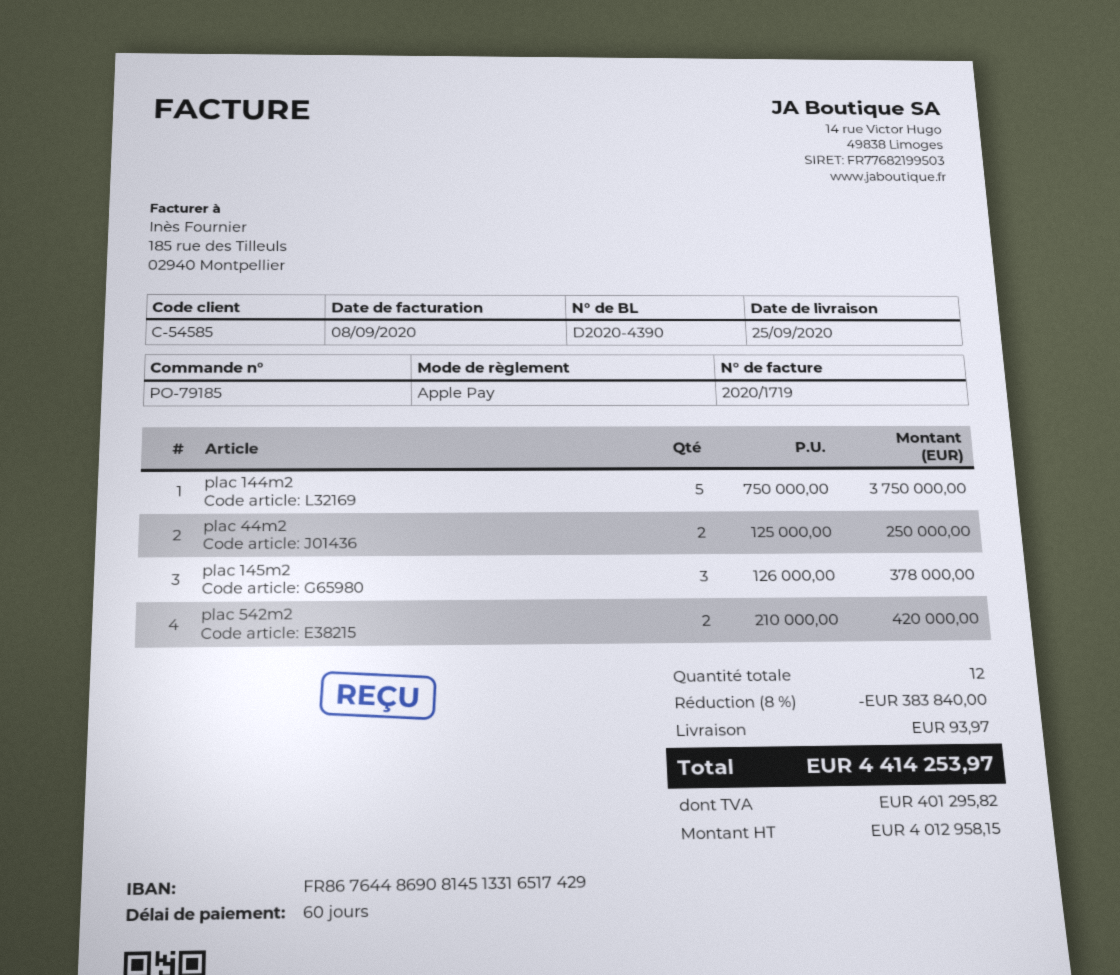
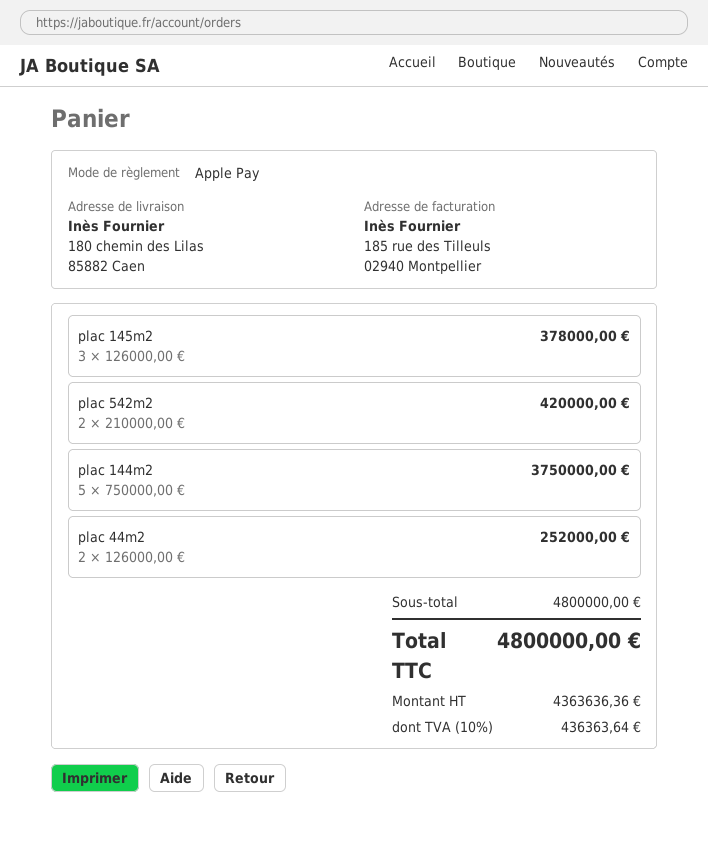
plac 44m2: 2 x 125000.00 = 250000.00 -> 2 x 126000.00 = 252000.00
discount: 8% = 383840.00 -> none
shipping: 93.97 -> none
net: 4012958.15 -> 4363636.36
tax: 401295.82 -> 436363.64
total: 4414253.97 -> 4800000.00

